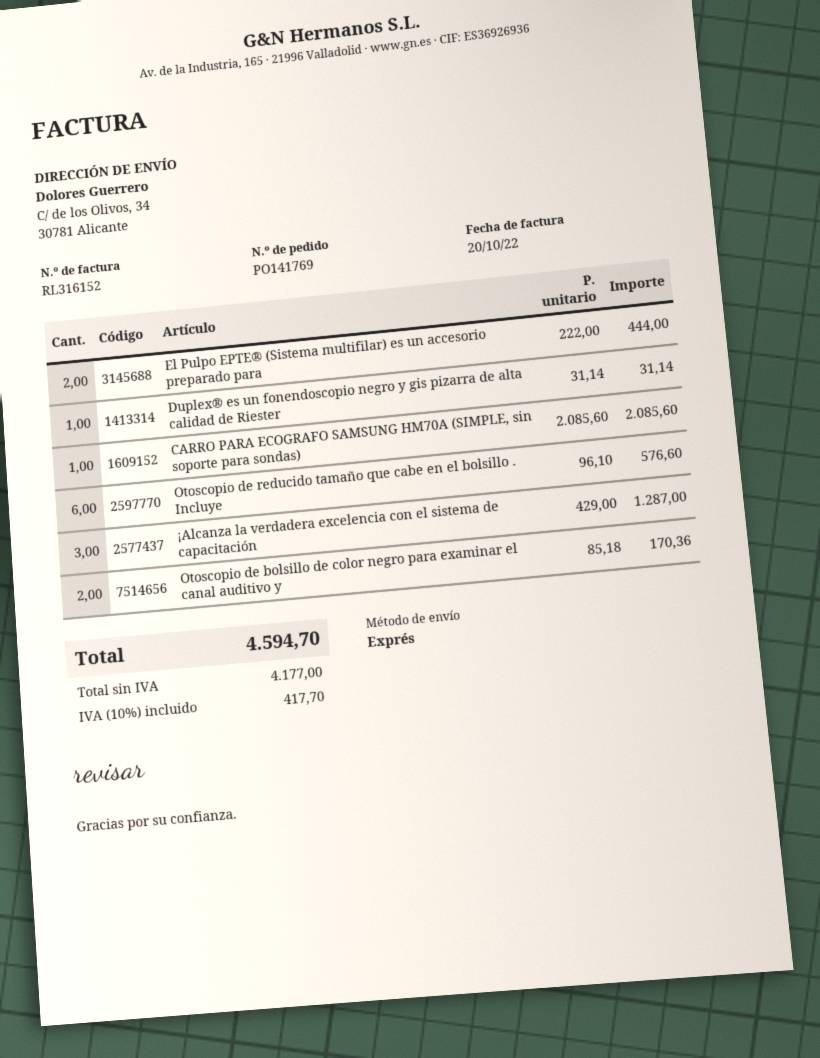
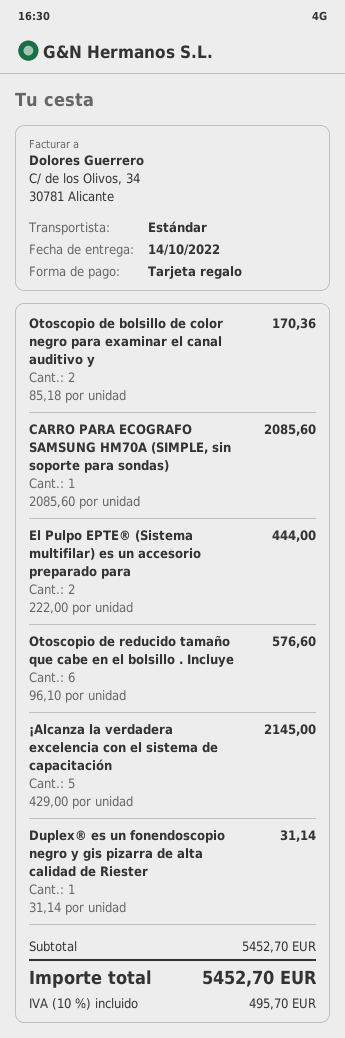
shipping method: express -> standard
¡Alcanza la verdadera excelencia con el sistema de capacitación: 3 x 429.00 = 1287.00 -> 5 x 429.00 = 2145.00
tax: 10% = 417.70 -> 10% = 495.70
total: 4594.70 -> 5452.70

